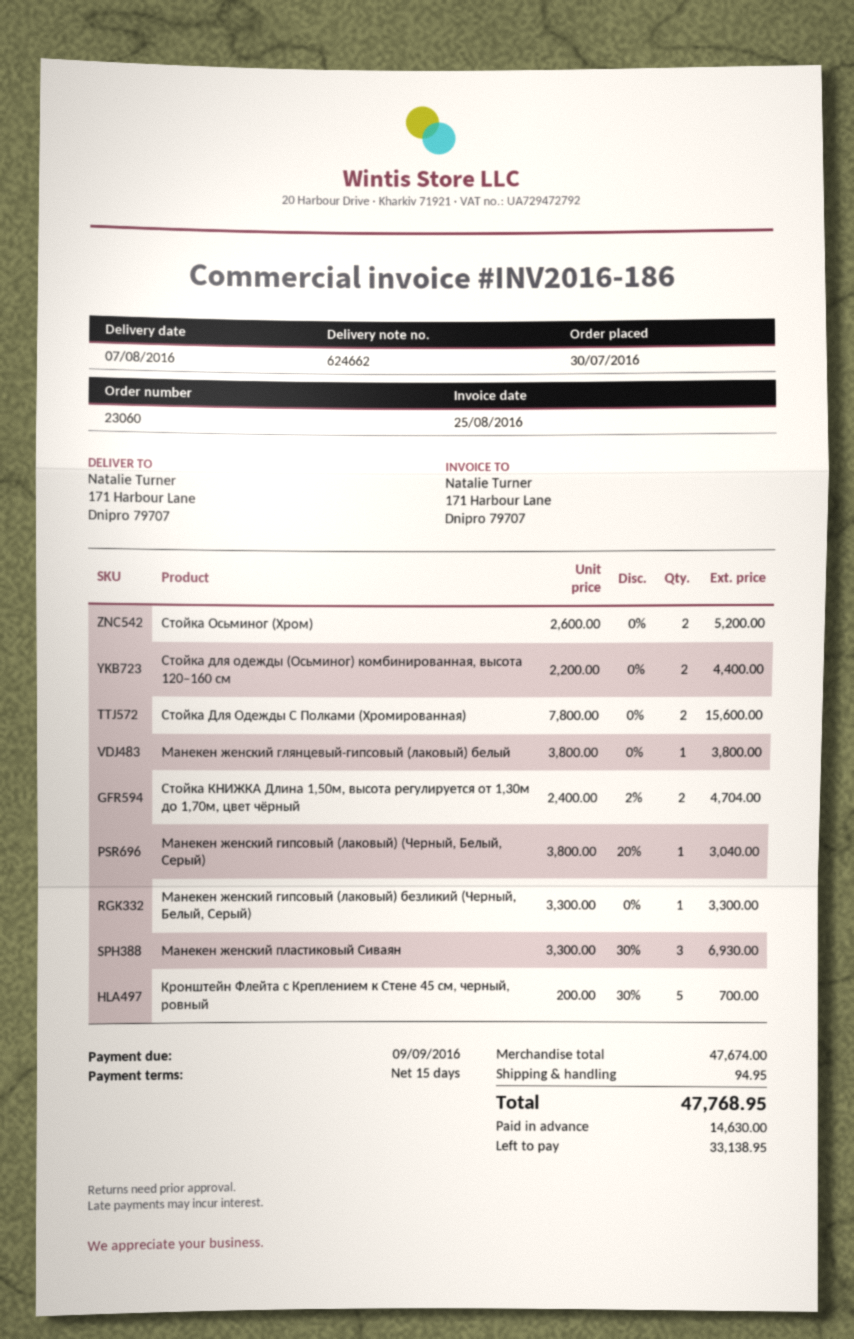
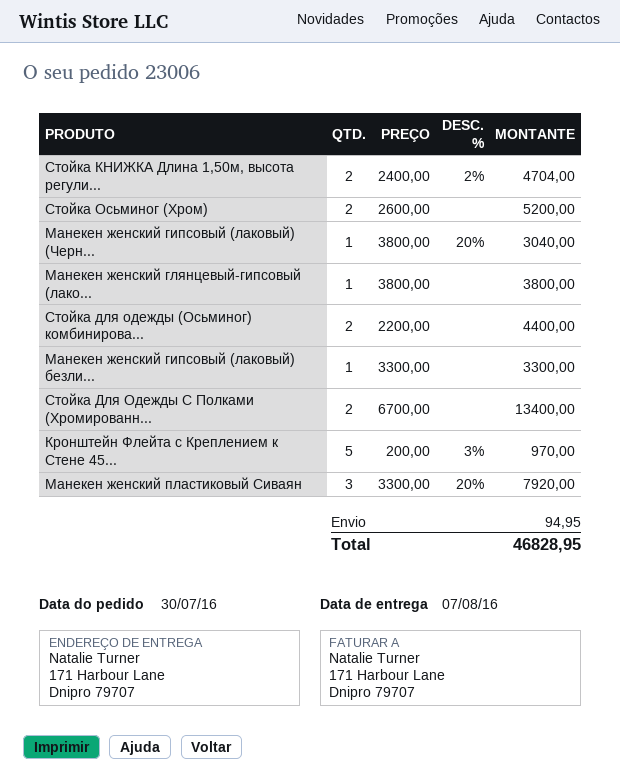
order number: 23060 -> 23006
Стойка Для Одежды С Полками (Хромированная): 2 x 7800.00 = 15600.00 -> 2 x 6700.00 = 13400.00
Манекен женский пластиковый Сиваян: 3 x 3300.00 - 30% = 6930.00 -> 3 x 3300.00 - 20% = 7920.00
Кронштейн Флейта с Креплением к Стене 45 см, черный, ровный: 5 x 200.00 - 30% = 700.00 -> 5 x 200.00 - 3% = 970.00
total: 47768.95 -> 46828.95

